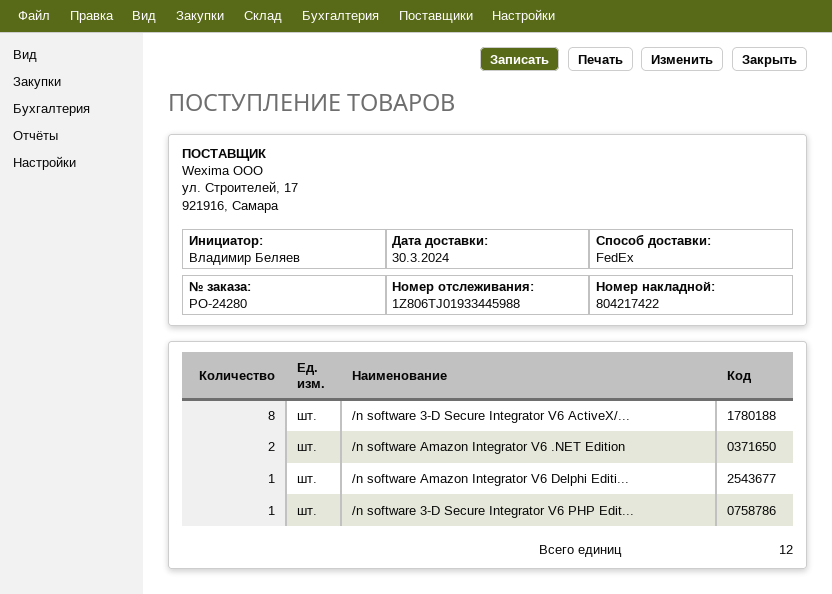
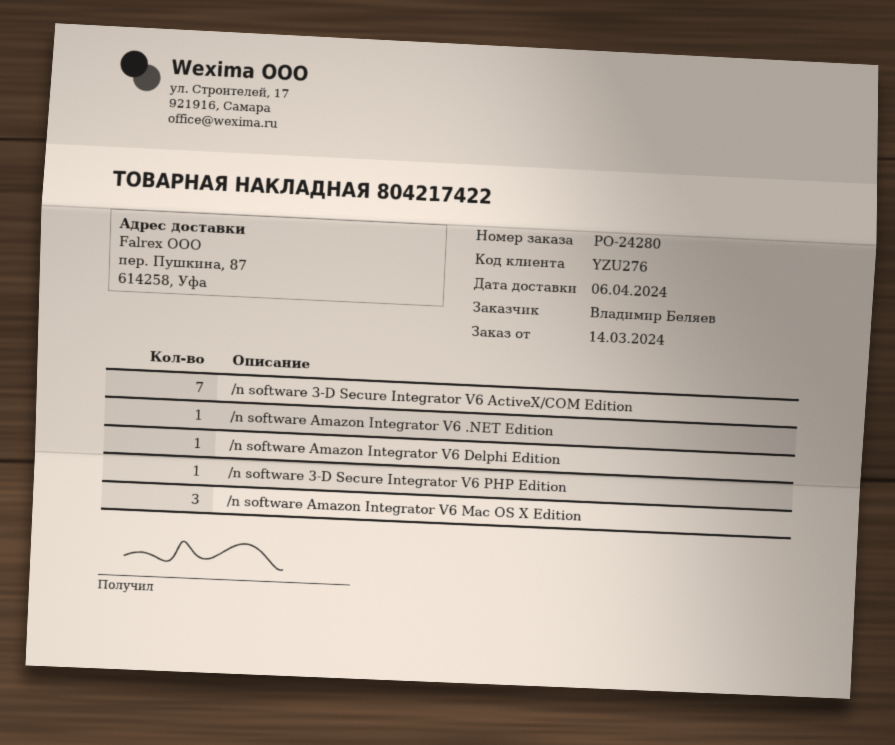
delivery date: 2024-03-30 -> 2024-04-06
/n software 3-D Secure Integrator V6 ActiveX/...: 8 -> 7
/n software Amazon Integrator V6 .NET Edition: 2 -> 1
/n software Amazon Integrator V6 Mac OS X Edition: none -> 3

